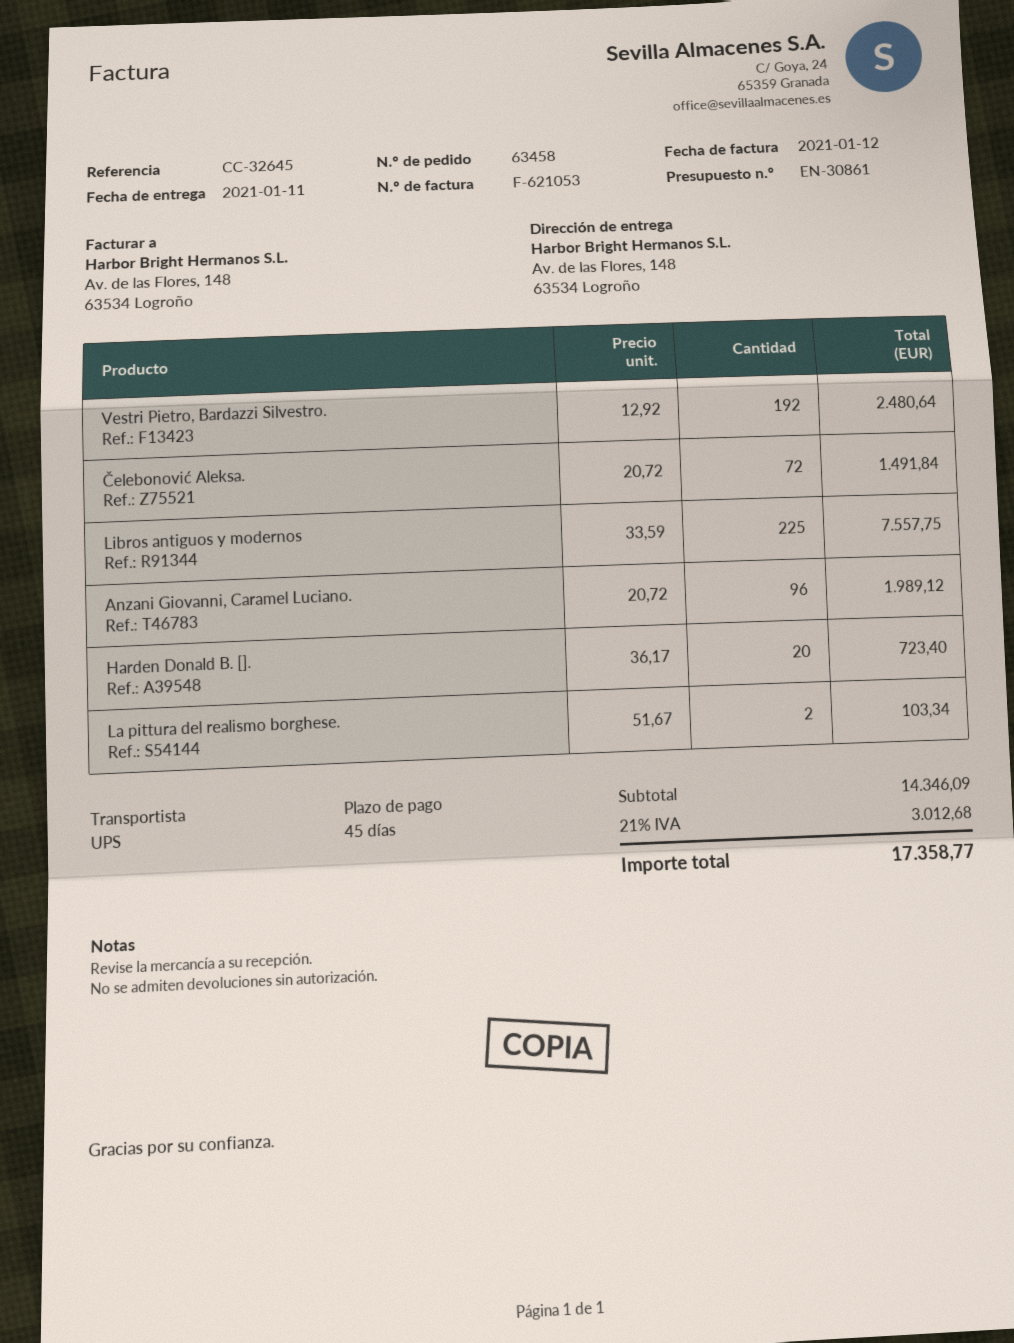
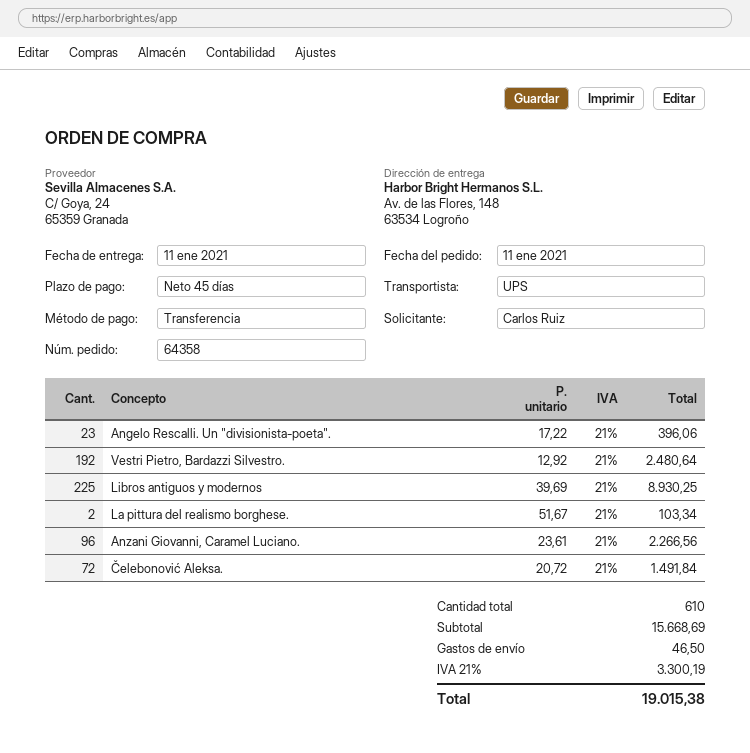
order number: 63458 -> 64358
Libros antiguos y modernos: 225 x 33.59 = 7557.75 -> 225 x 39.69 = 8930.25
Anzani Giovanni, Caramel Luciano.: 96 x 20.72 = 1989.12 -> 96 x 23.61 = 2266.56
Harden Donald B. [].: 20 x 36.17 = 723.40 -> none
Angelo Rescalli. Un "divisionista-poeta".: none -> 23 x 17.22 = 396.06
subtotal: 14346.09 -> 15668.69
shipping: none -> 46.50
tax: 21% = 3012.68 -> 21% = 3300.19
total: 17358.77 -> 19015.38

